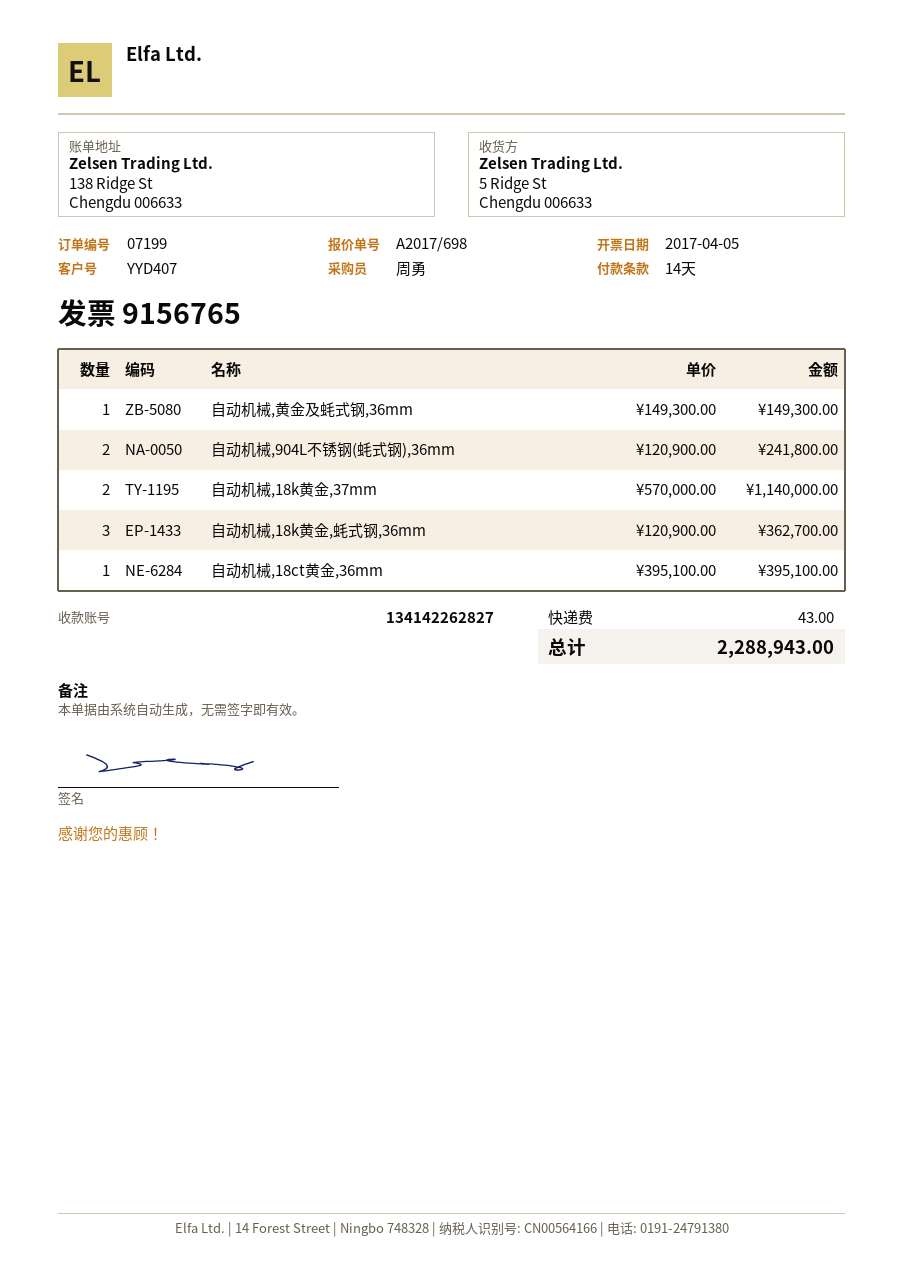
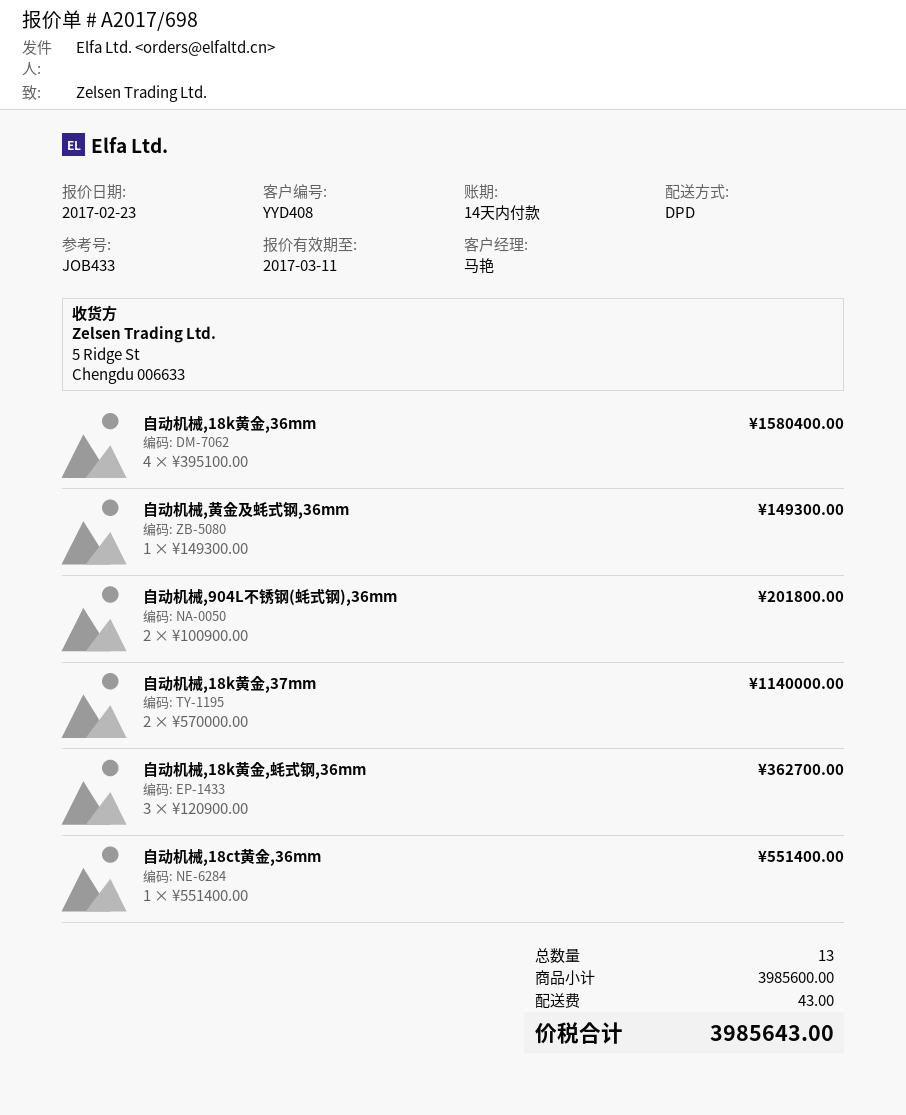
customer number: YYD407 -> YYD408
自动机械,904L不锈钢(蚝式钢),36mm: 2 x 120900.00 = 241800.00 -> 2 x 100900.00 = 201800.00
自动机械,18ct黄金,36mm: 1 x 395100.00 = 395100.00 -> 1 x 551400.00 = 551400.00
自动机械,18k黄金,36mm: none -> 4 x 395100.00 = 1580400.00
total: 2288943.00 -> 3985643.00

